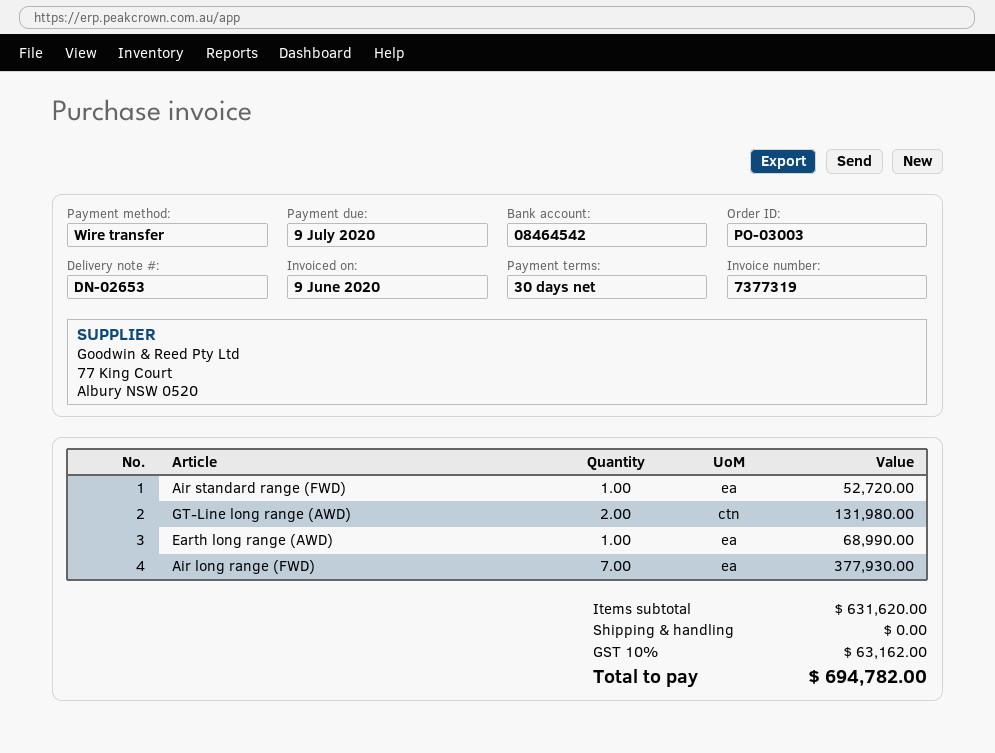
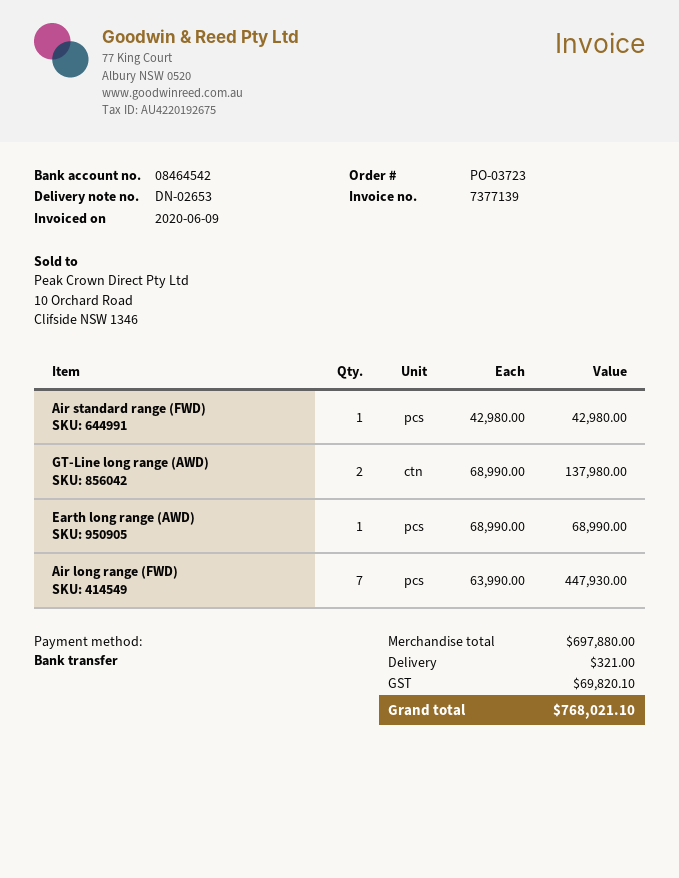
order number: PO-03003 -> PO-03723
invoice number: 7377319 -> 7377139
Air standard range (FWD): 1 for 52720.00 -> 1 for 42980.00
GT-Line long range (AWD): 2 for 131980.00 -> 2 for 137980.00
Air long range (FWD): 7 for 377930.00 -> 7 for 447930.00
subtotal: 631620.00 -> 697880.00
shipping: 0.00 -> 321.00
tax: 63162.00 -> 69820.10
total: 694782.00 -> 768021.10

